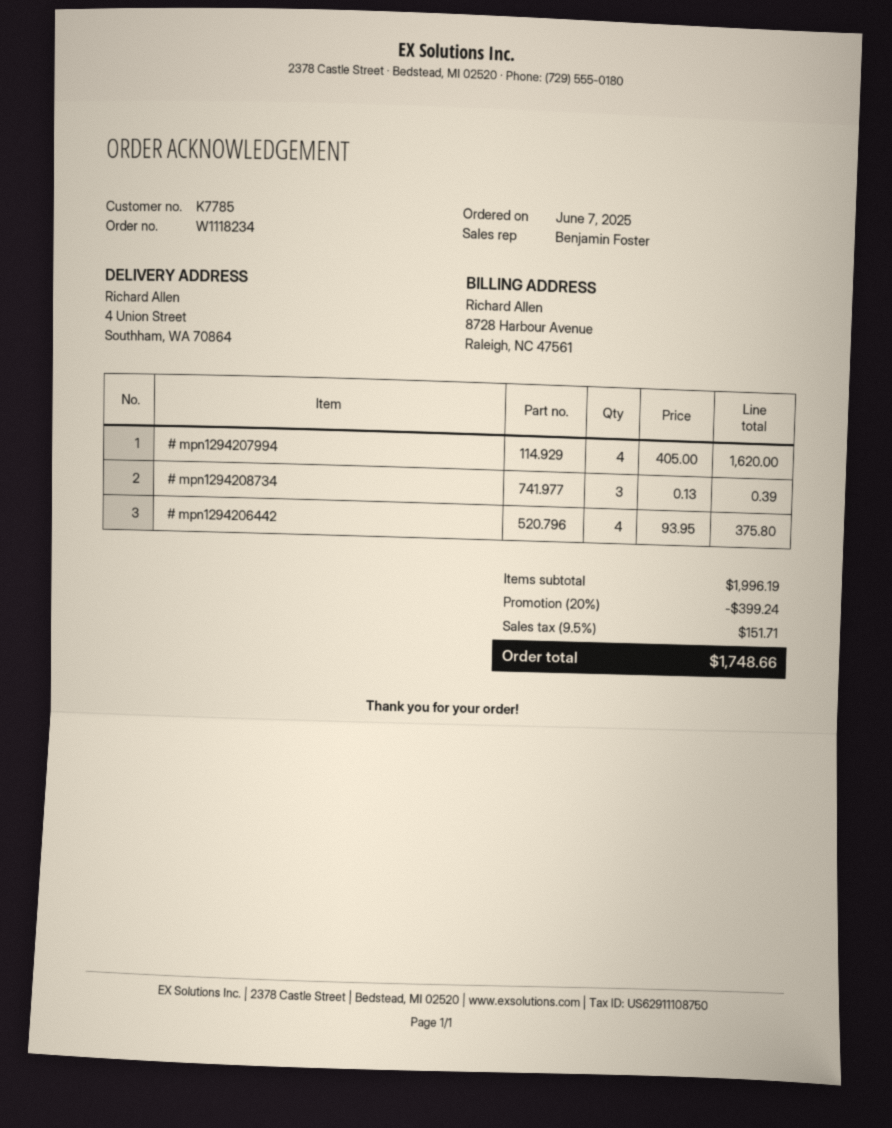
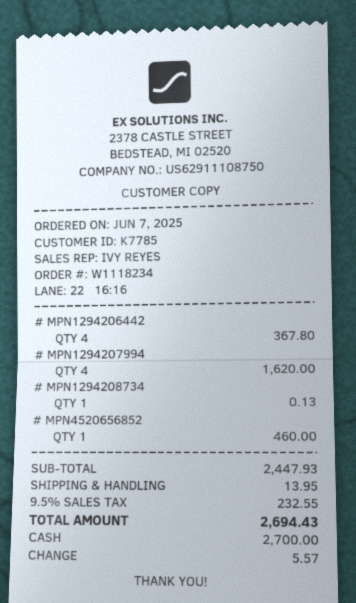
sales rep: Benjamin Foster -> IVY REYES
# mpn1294208734: 3 for 0.39 -> 1 for 0.13
# mpn1294206442: 4 for 375.80 -> 4 for 367.80
# MPN4520656852: none -> 1 for 460.00
subtotal: 1996.19 -> 2447.93
discount: 20% = 399.24 -> none
shipping: none -> 13.95
tax: 9.5% = 151.71 -> 9.5% = 232.55
total: 1748.66 -> 2694.43

